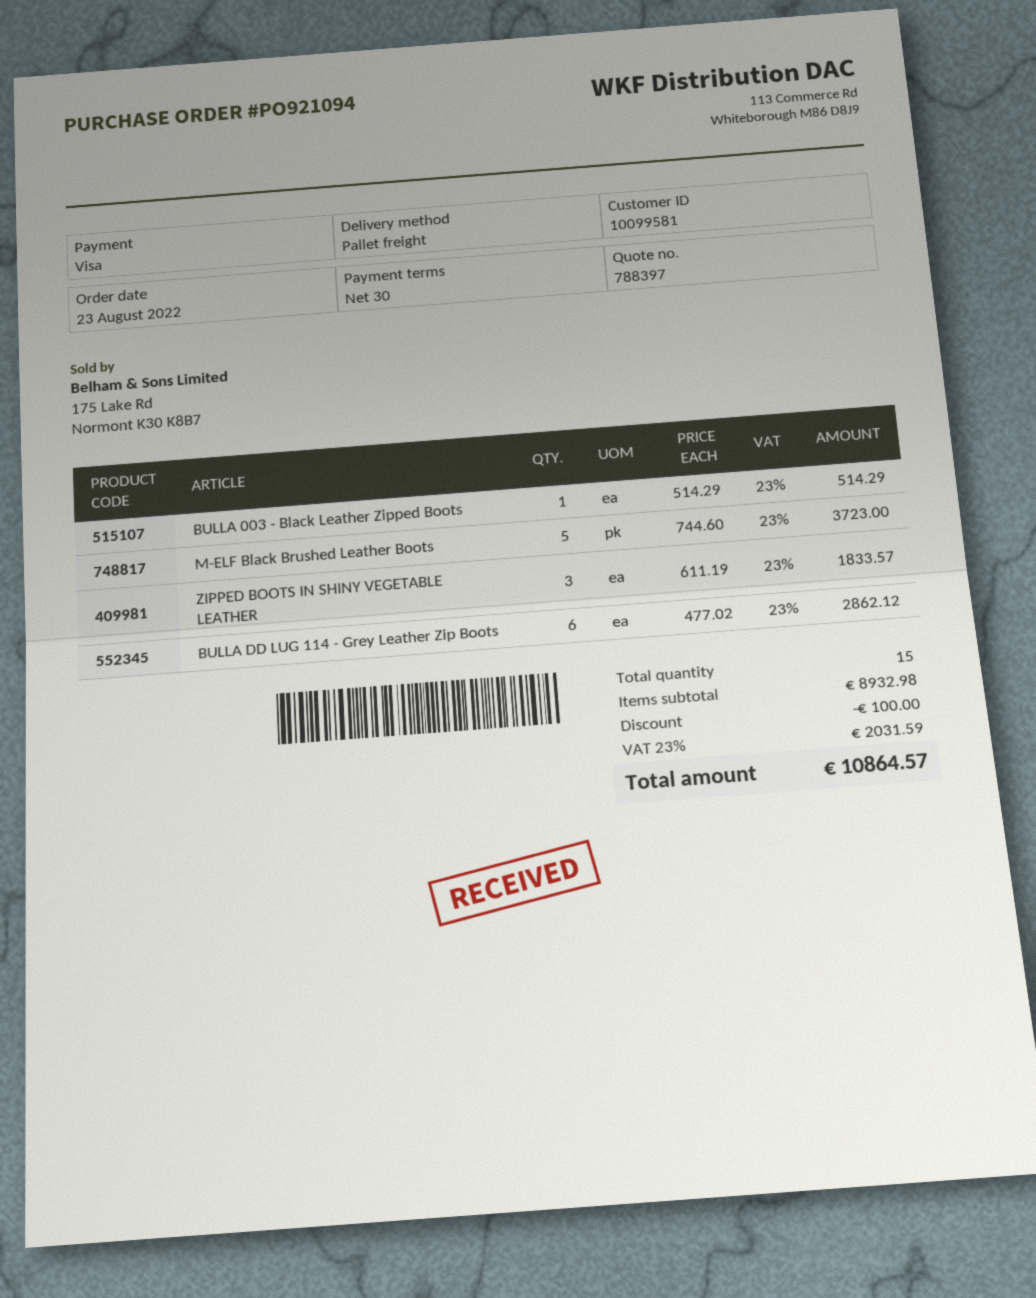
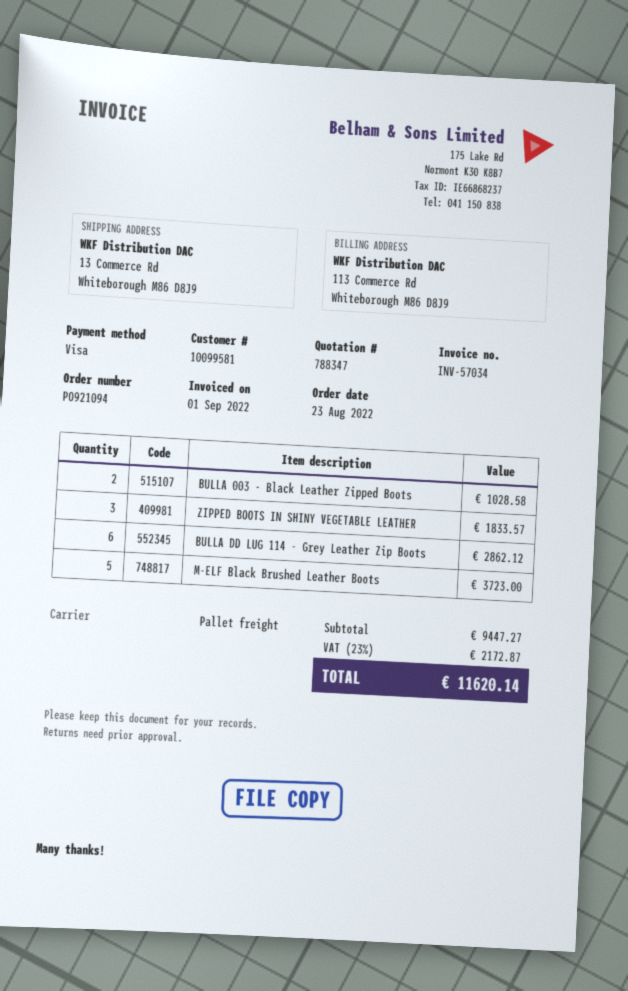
quote number: 788397 -> 788347
BULLA 003 - Black Leather Zipped Boots: 1 for 514.29 -> 2 for 1028.58
subtotal: 8932.98 -> 9447.27
discount: 100.00 -> none
tax: 23% = 2031.59 -> 23% = 2172.87
total: 10864.57 -> 11620.14

